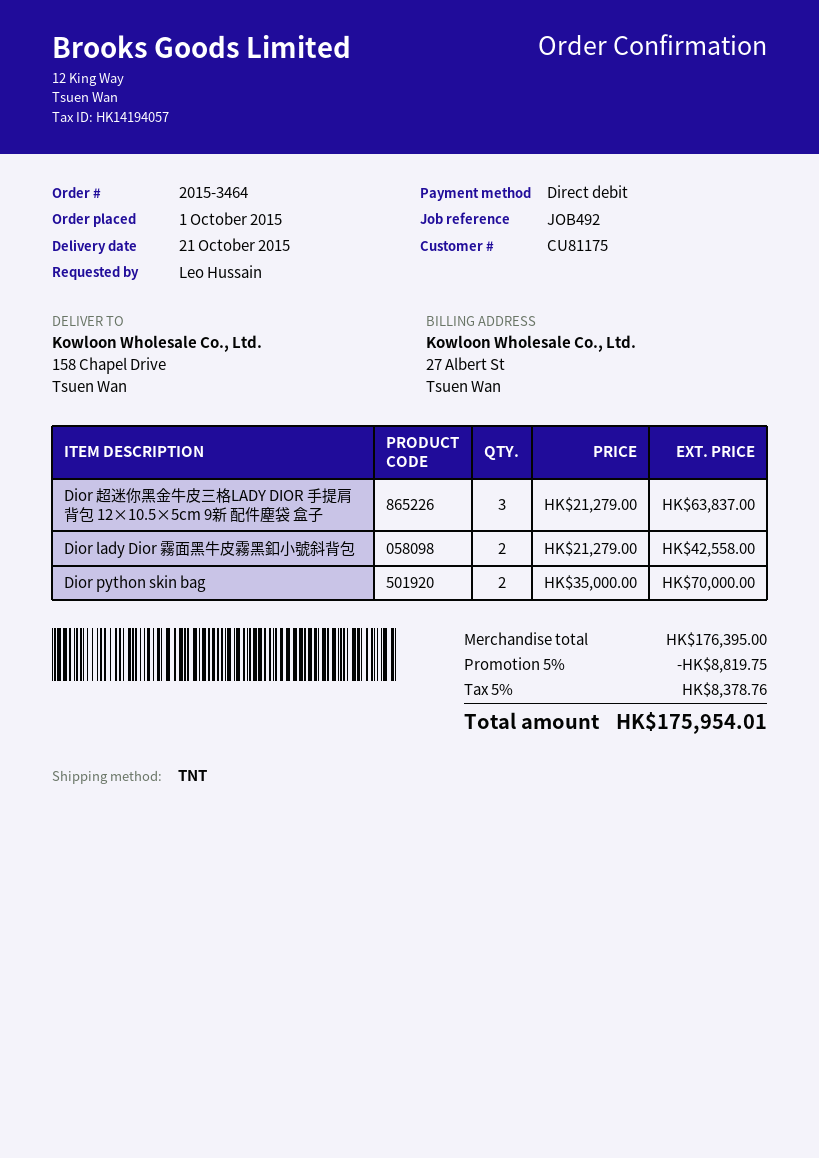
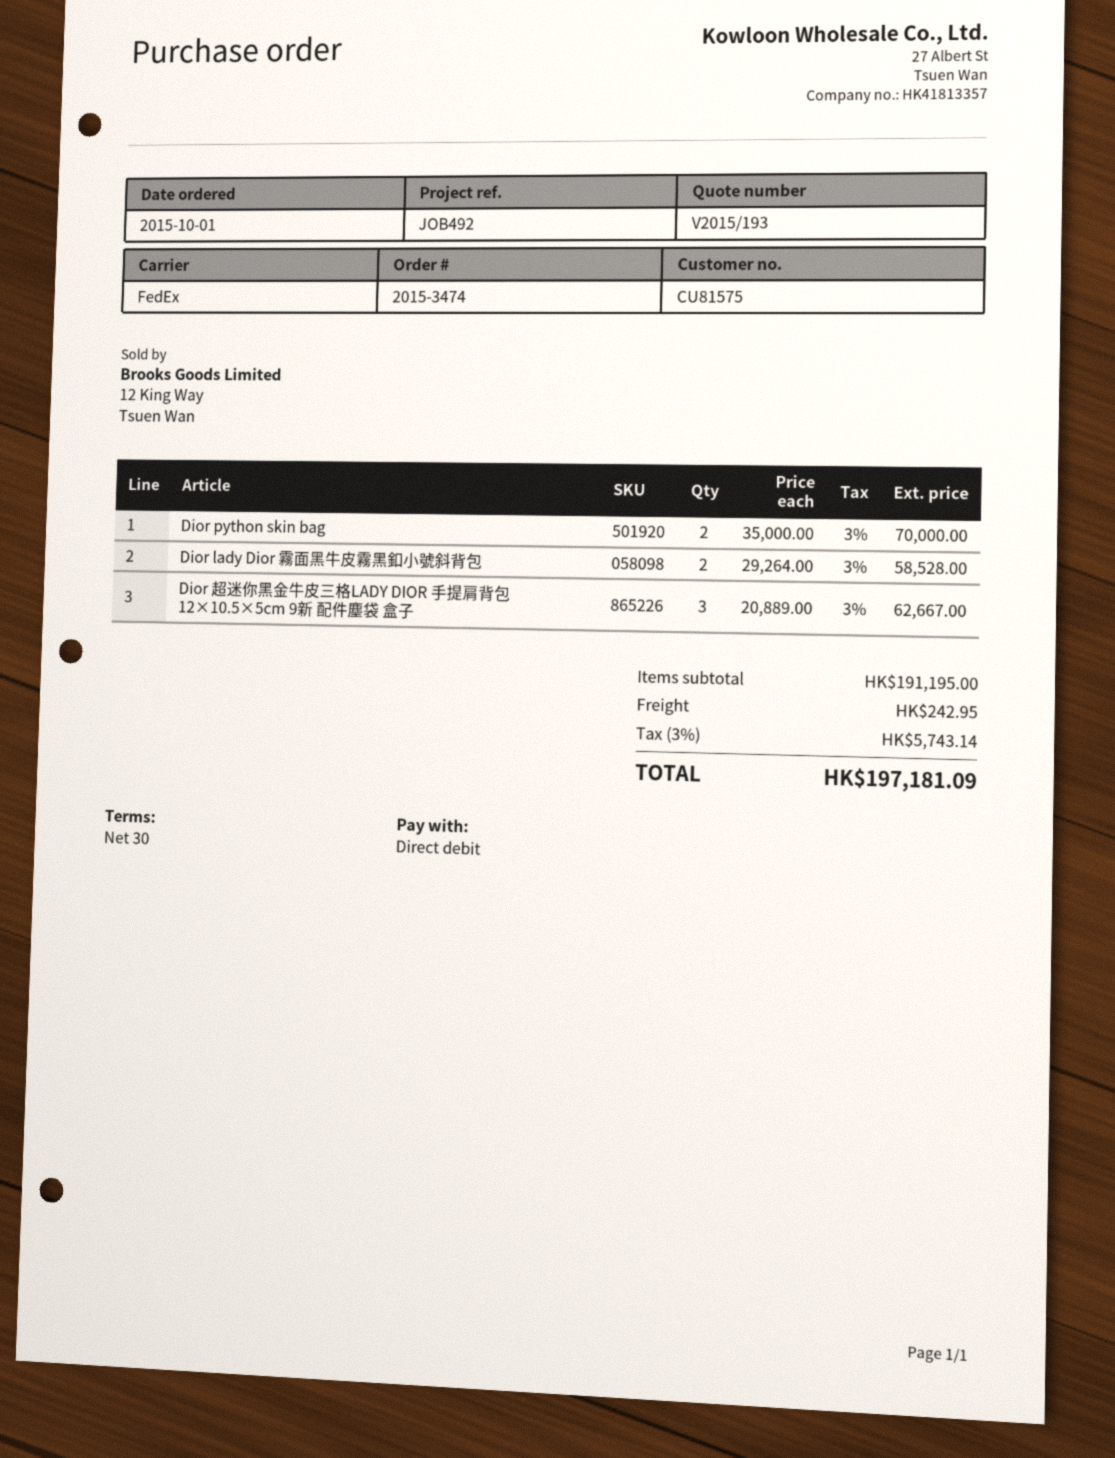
order number: 2015-3464 -> 2015-3474
customer number: CU81175 -> CU81575
shipping method: TNT -> FedEx
Dior 超迷你黑金牛皮三格LADY DIOR 手提肩背包 12×10.5×5cm 9新 配件塵袋 盒子: 3 x 21279.00 = 63837.00 -> 3 x 20889.00 = 62667.00
Dior lady Dior 霧面黑牛皮霧黑釦小號斜背包: 2 x 21279.00 = 42558.00 -> 2 x 29264.00 = 58528.00
subtotal: 176395.00 -> 191195.00
discount: 5% = 8819.75 -> none
shipping: none -> 242.95
tax: 5% = 8378.76 -> 3% = 5743.14
total: 175954.01 -> 197181.09

